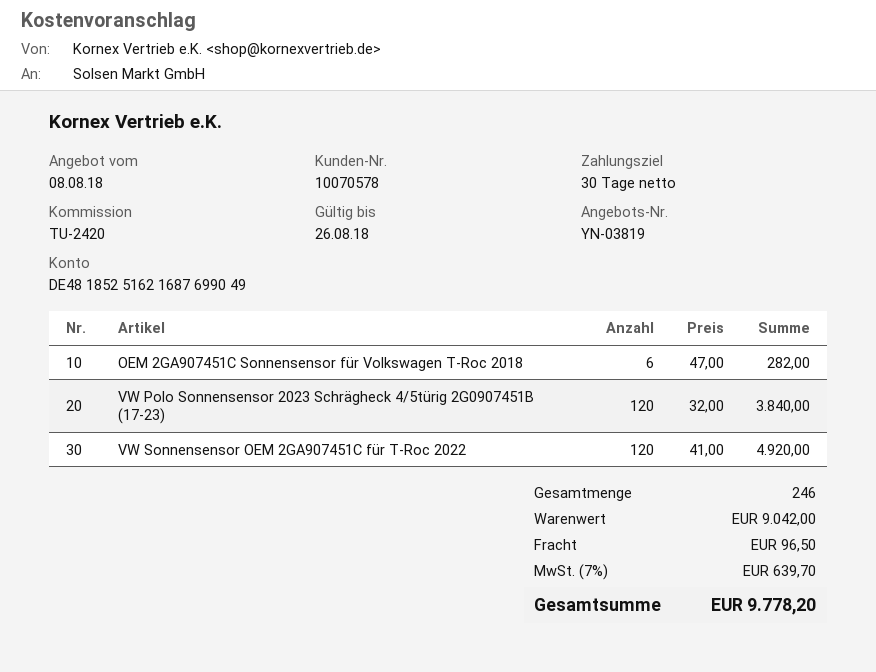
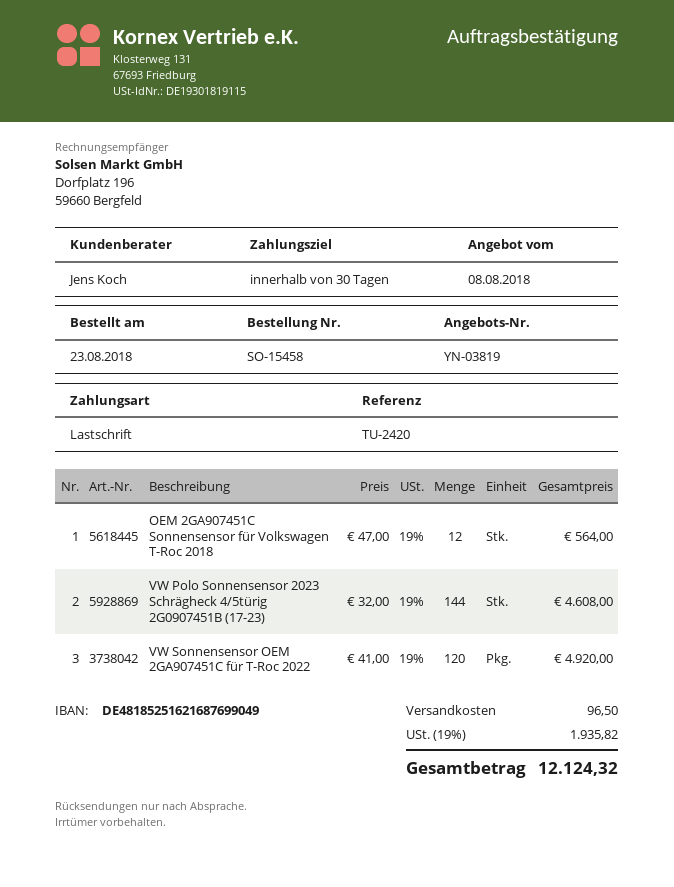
OEM 2GA907451C Sonnensensor für Volkswagen T-Roc 2018: 6 x 47.00 = 282.00 -> 12 x 47.00 = 564.00
VW Polo Sonnensensor 2023 Schrägheck 4/5türig 2G0907451B (17-23): 120 x 32.00 = 3840.00 -> 144 x 32.00 = 4608.00
tax: 7% = 639.70 -> 19% = 1935.82
total: 9778.20 -> 12124.32

